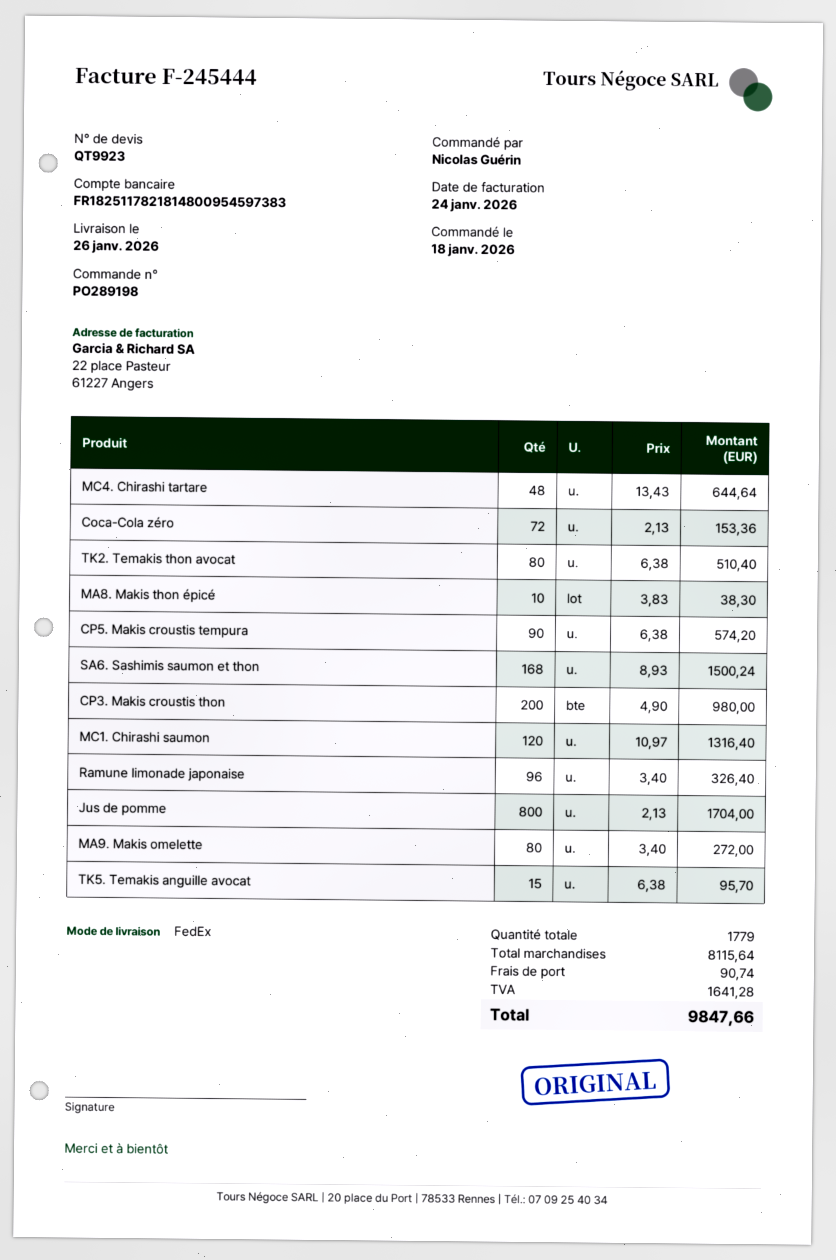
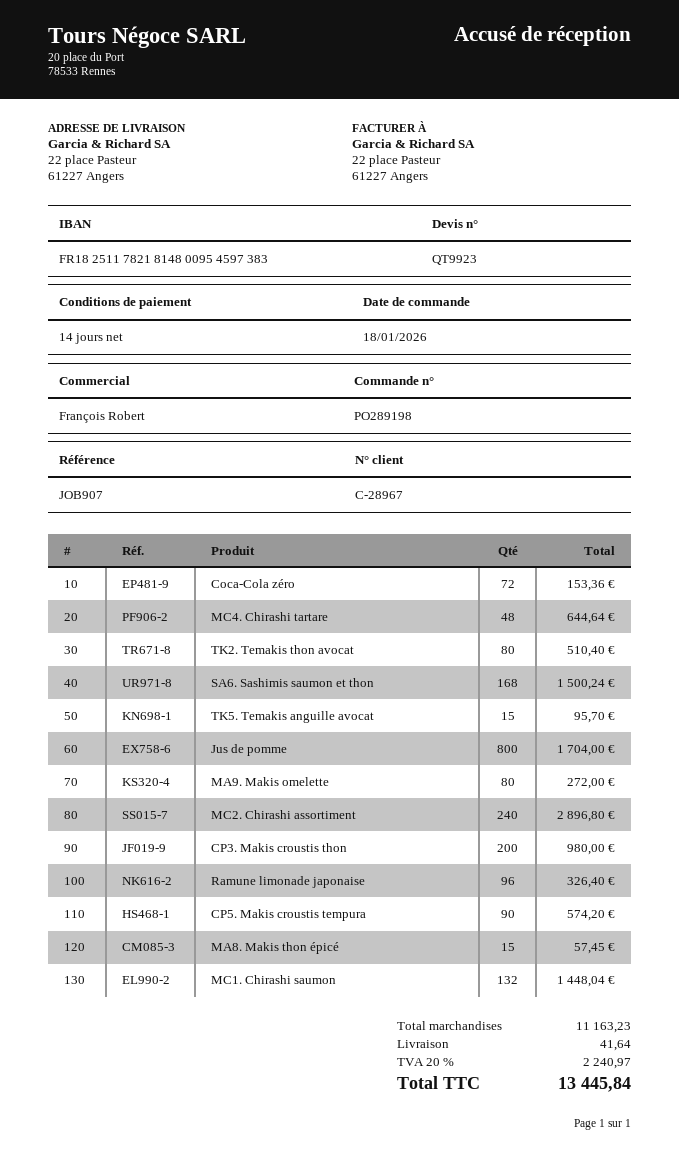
MA8. Makis thon épicé: 10 for 38.30 -> 15 for 57.45
MC1. Chirashi saumon: 120 for 1316.40 -> 132 for 1448.04
MC2. Chirashi assortiment: none -> 240 for 2896.80
subtotal: 8115.64 -> 11163.23
shipping: 90.74 -> 41.64
tax: 1641.28 -> 2240.97
total: 9847.66 -> 13445.84

